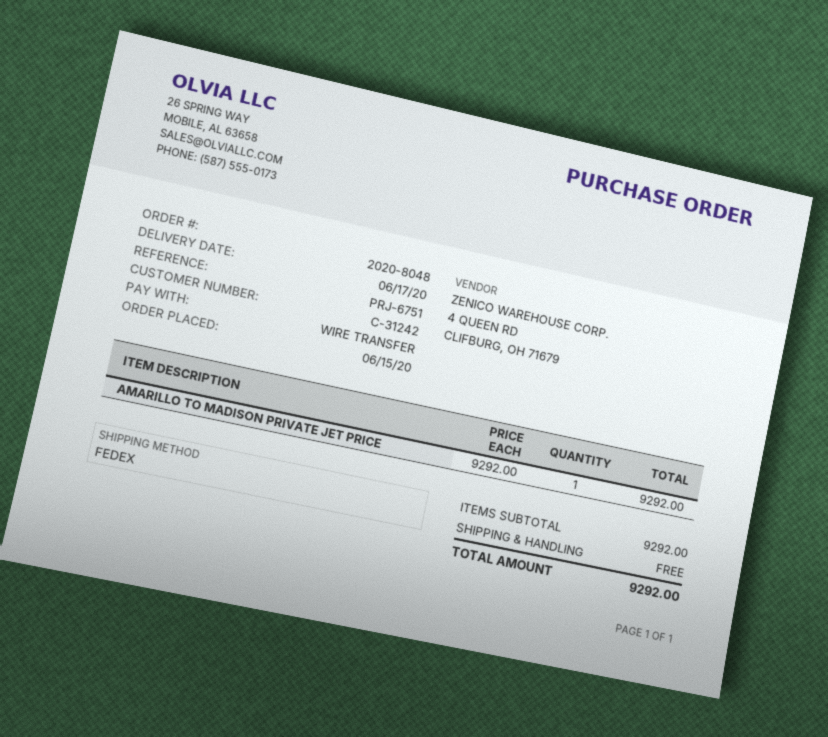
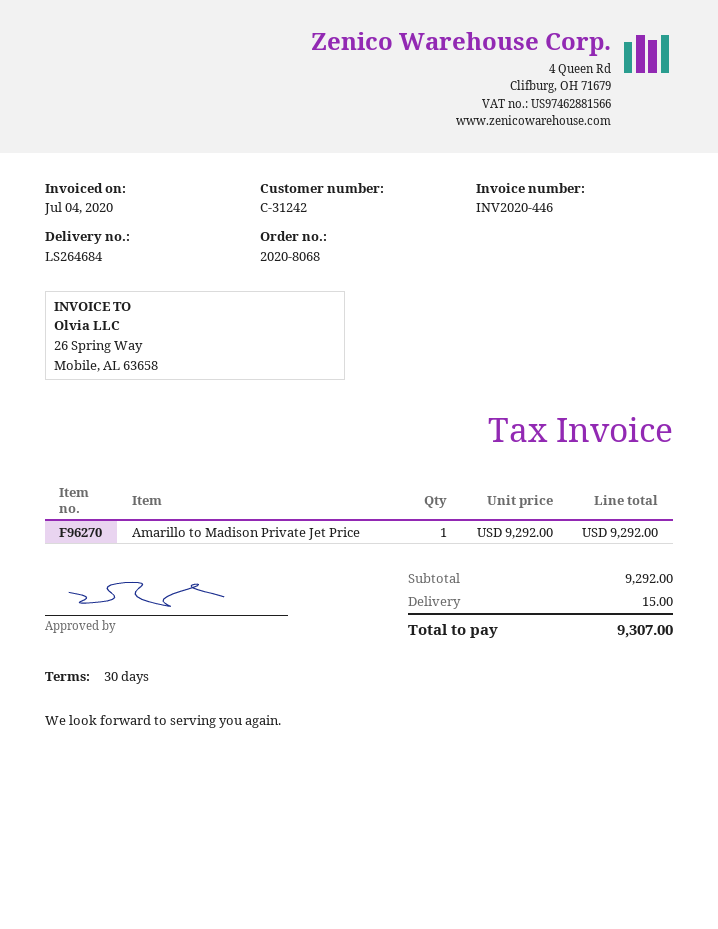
order number: 2020-8048 -> 2020-8068
shipping: 0.00 -> 15.00
total: 9292.00 -> 9307.00

